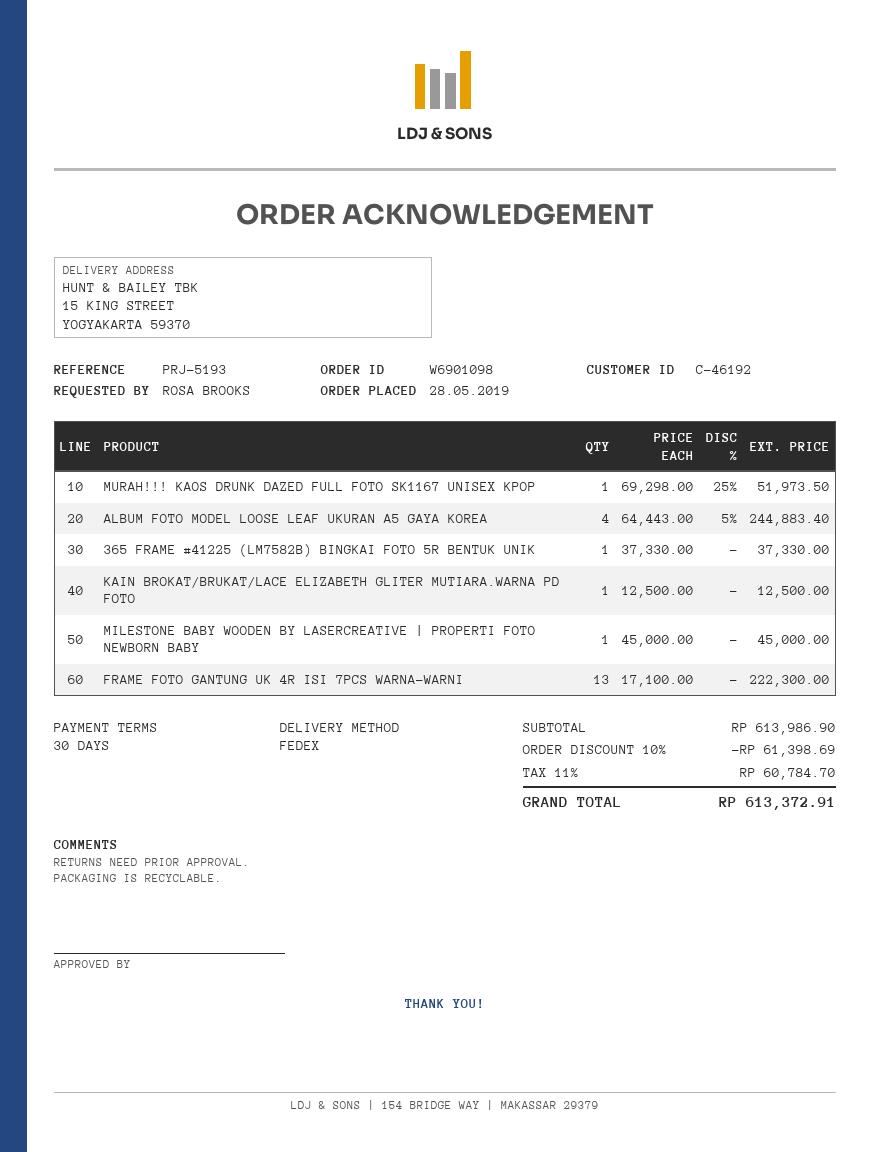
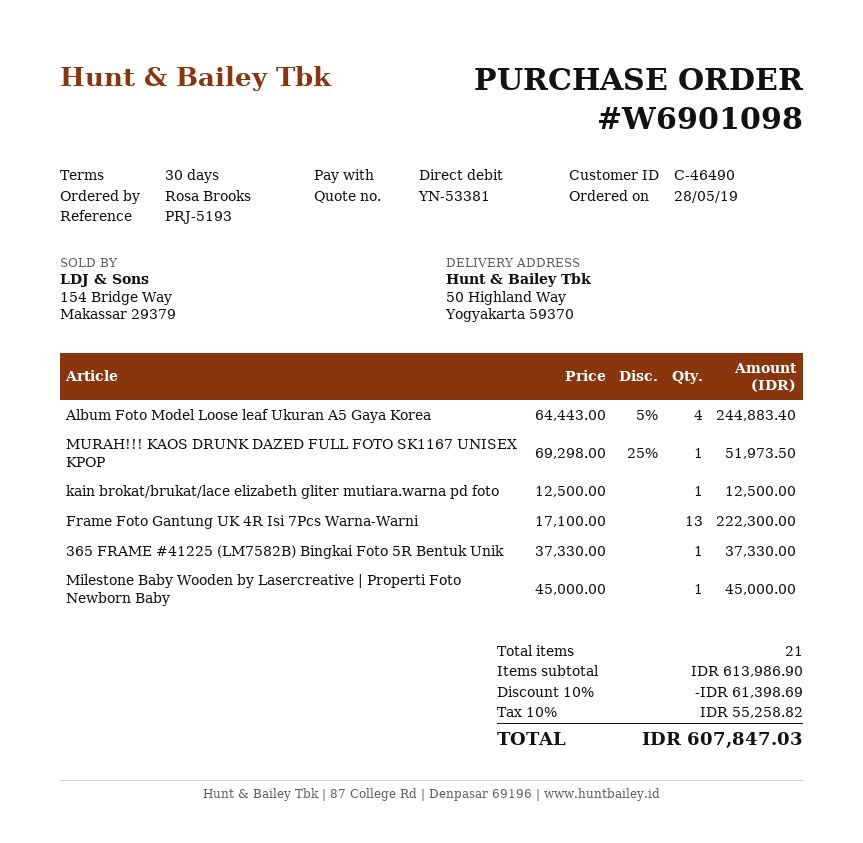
customer number: C-46192 -> C-46490
ship to: 15 KING STREET, YOGYAKARTA 59370 -> 50 Highland Way, Yogyakarta 59370
tax: 11% = 60784.70 -> 10% = 55258.82
total: 613372.91 -> 607847.03

